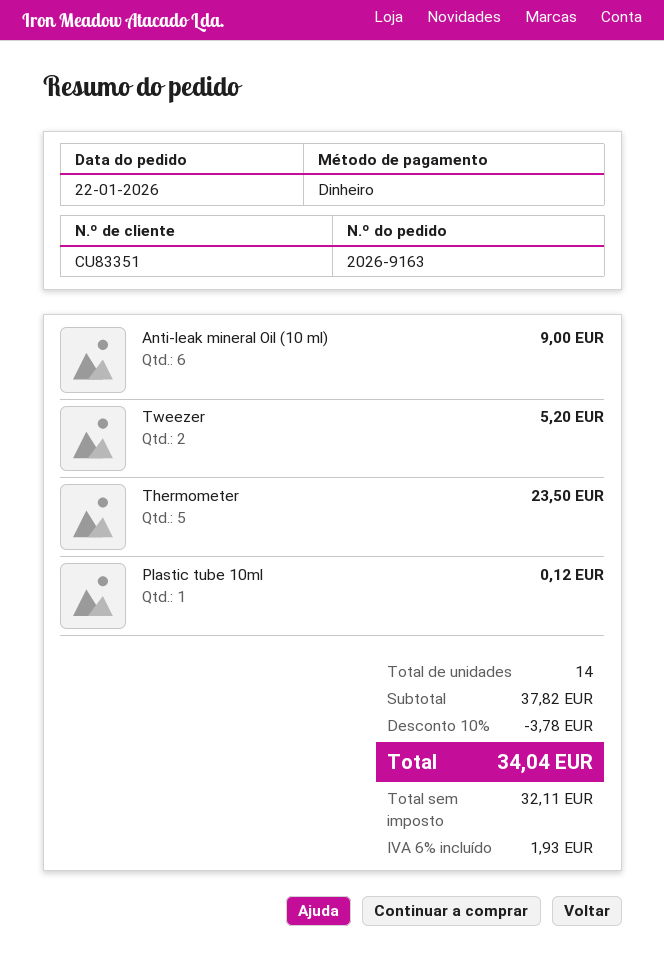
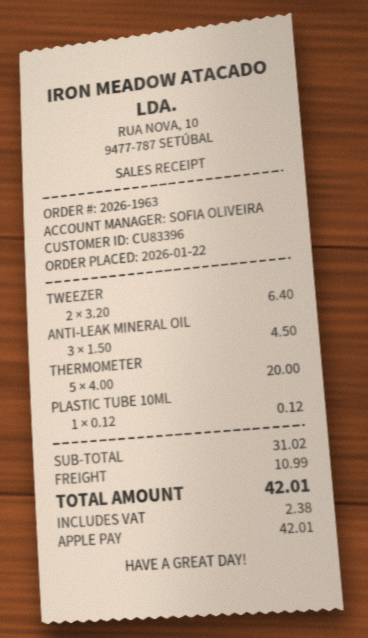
order number: 2026-9163 -> 2026-1963
customer number: CU83351 -> CU83396
payment method: cash -> Apple Pay
Anti-leak mineral Oil (10 ml): 6 for 9.00 -> 3 for 4.50
Tweezer: 2 for 5.20 -> 2 for 6.40
Thermometer: 5 for 23.50 -> 5 for 20.00
subtotal: 37.82 -> 31.02
discount: 10% = 3.78 -> none
shipping: none -> 10.99
tax: 1.93 -> 2.38
total: 34.04 -> 42.01

